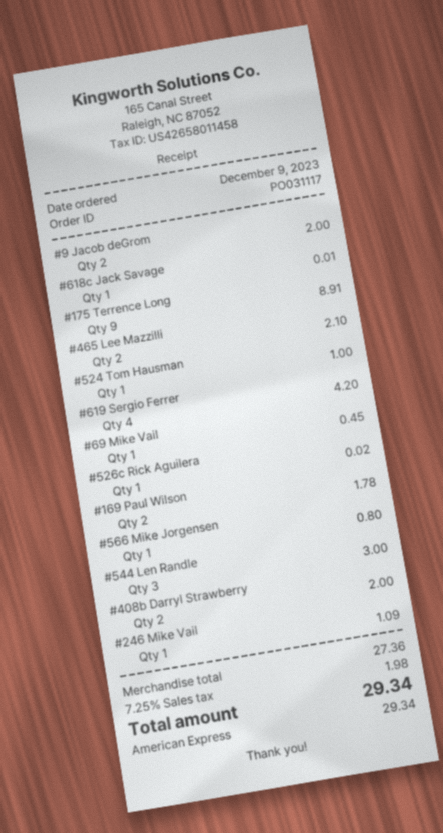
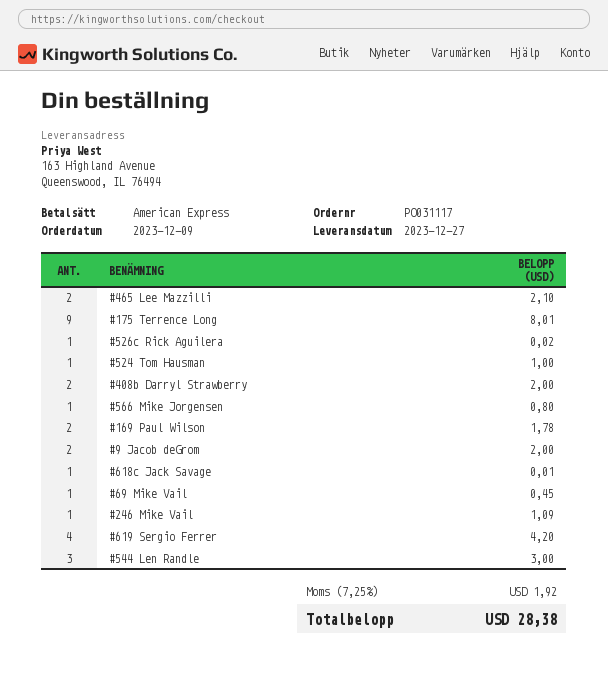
#175 Terrence Long: 9 for 8.91 -> 9 for 8.01
tax: 7.25% = 1.98 -> 7.25% = 1.92
total: 29.34 -> 28.38

